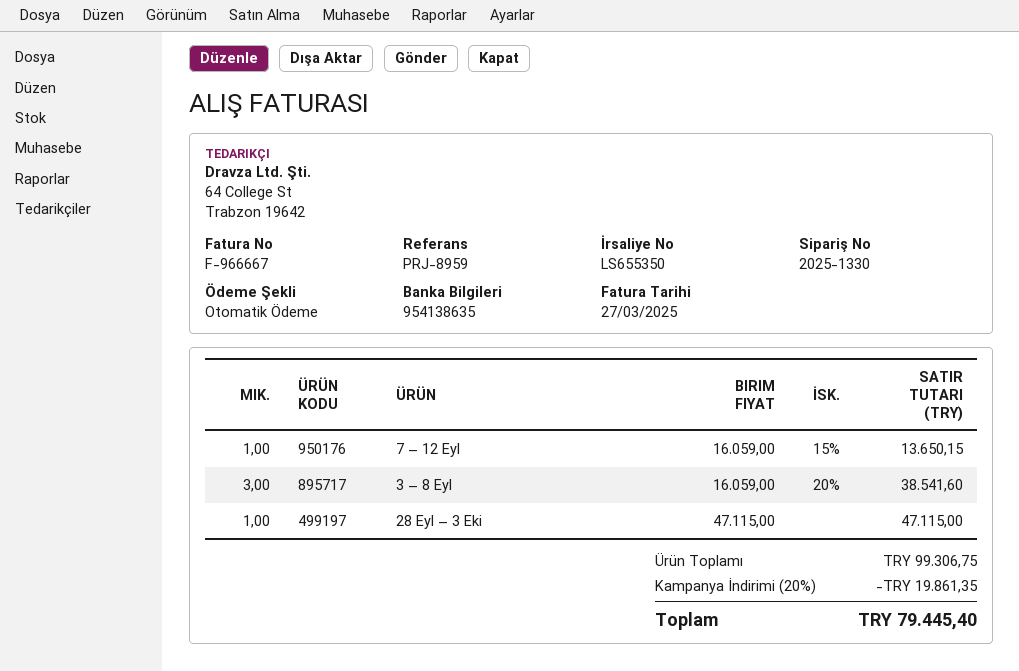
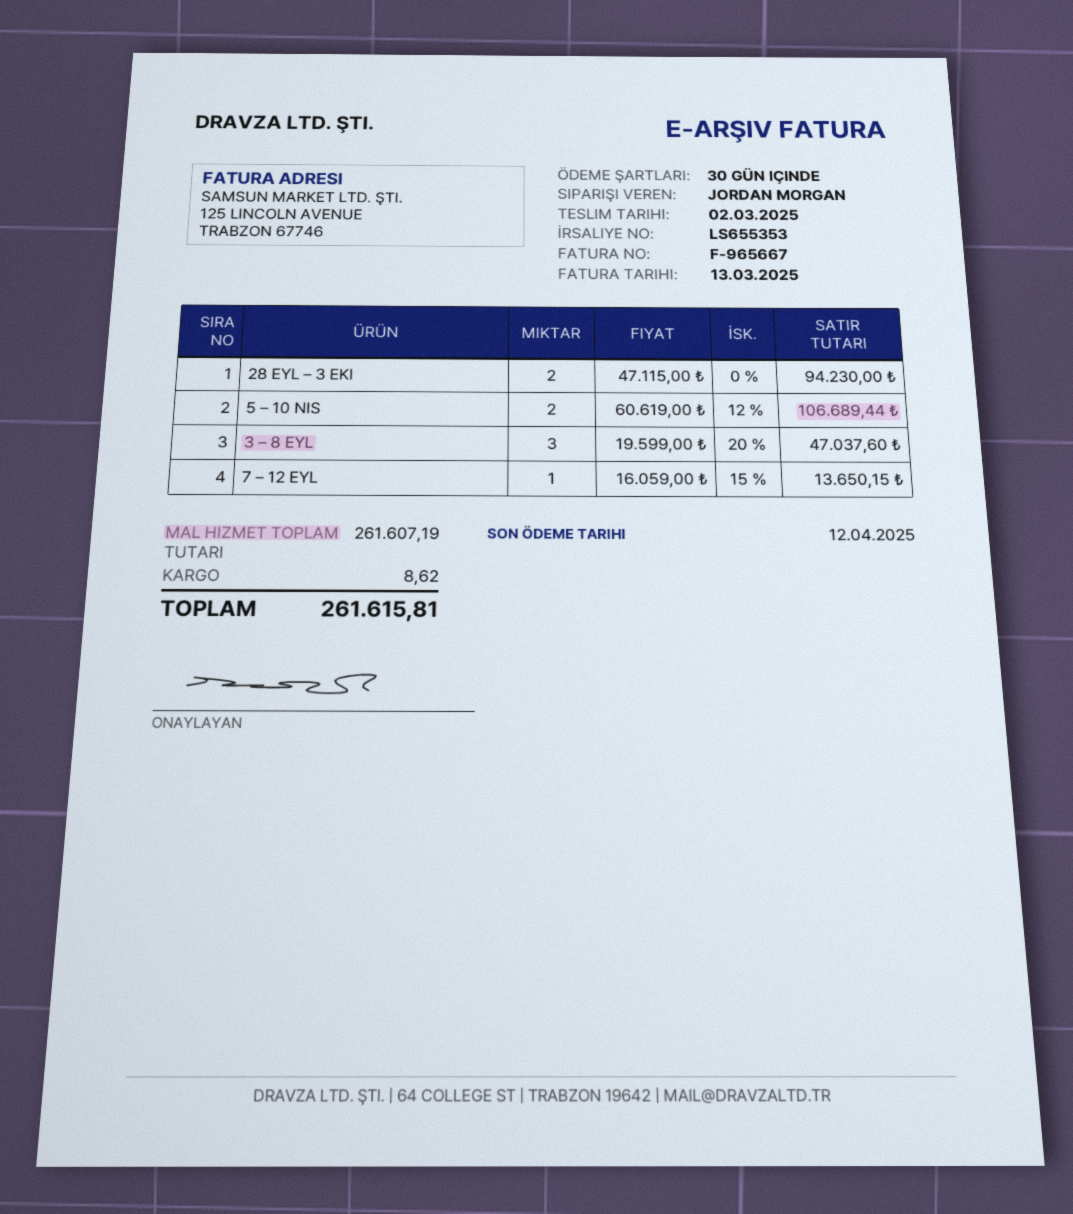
delivery note number: LS655350 -> LS655353
invoice number: F-966667 -> F-965667
invoice date: 2025-03-27 -> 2025-03-13
3 – 8 Eyl: 3 x 16059.00 - 20% = 38541.60 -> 3 x 19599.00 - 20% = 47037.60
28 Eyl – 3 Eki: 1 x 47115.00 = 47115.00 -> 2 x 47115.00 = 94230.00
5 – 10 NIS: none -> 2 x 60619.00 - 12% = 106689.44
subtotal: 99306.75 -> 261607.19
discount: 20% = 19861.35 -> none
shipping: none -> 8.62
total: 79445.40 -> 261615.81

